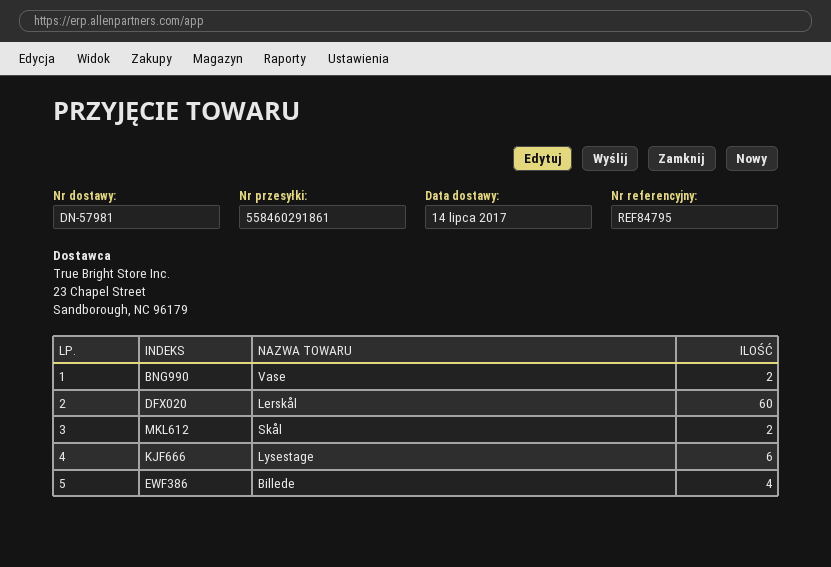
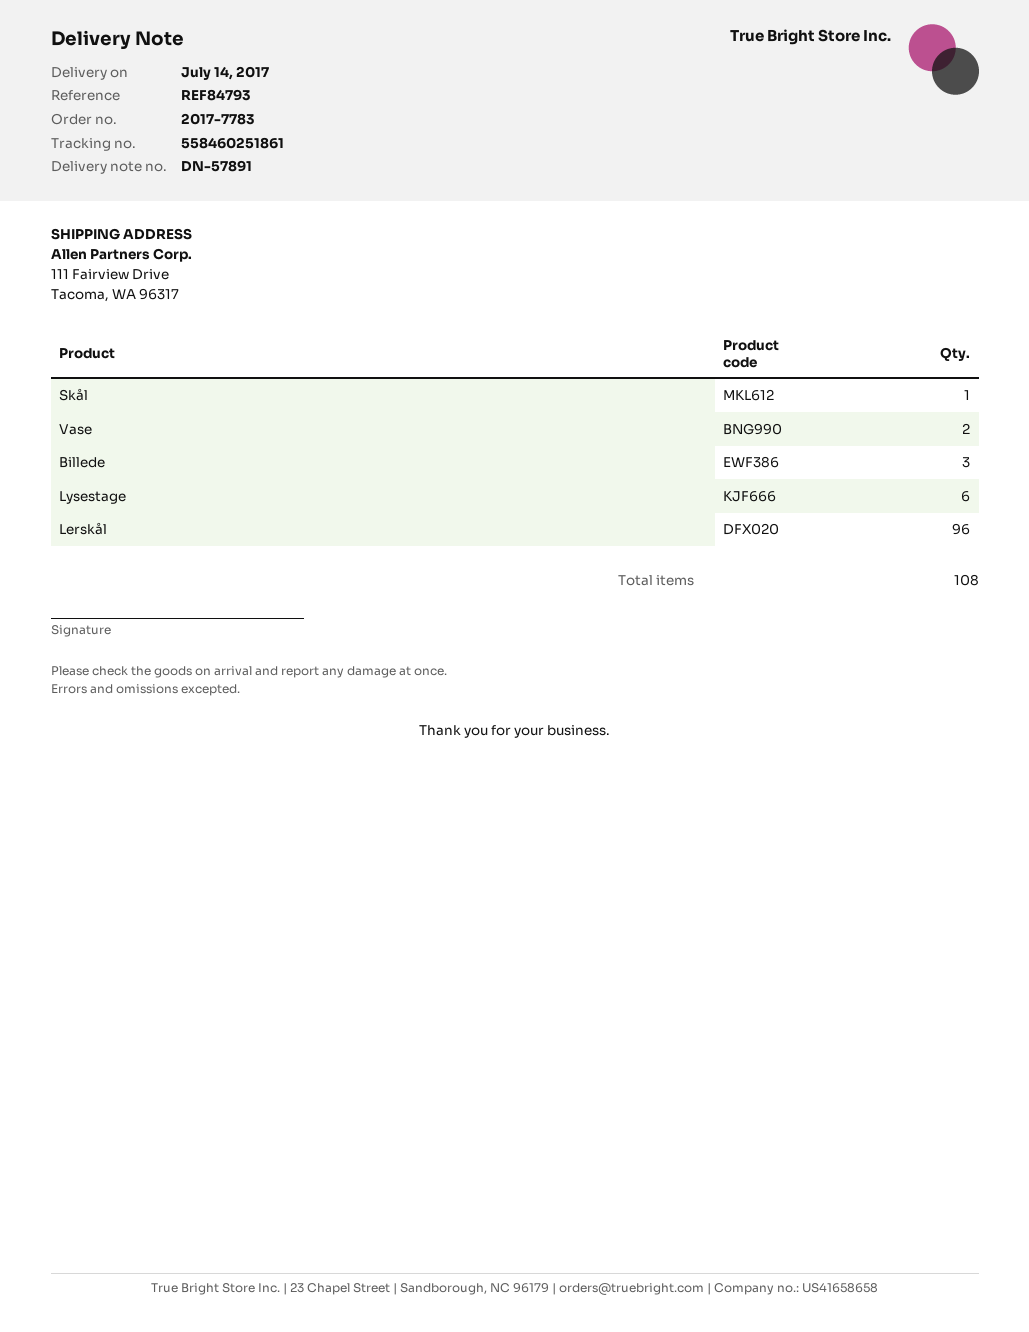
delivery note number: DN-57981 -> DN-57891
reference: REF84795 -> REF84793
tracking number: 558460291861 -> 558460251861
Lerskål: 60 -> 96
Skål: 2 -> 1
Billede: 4 -> 3

